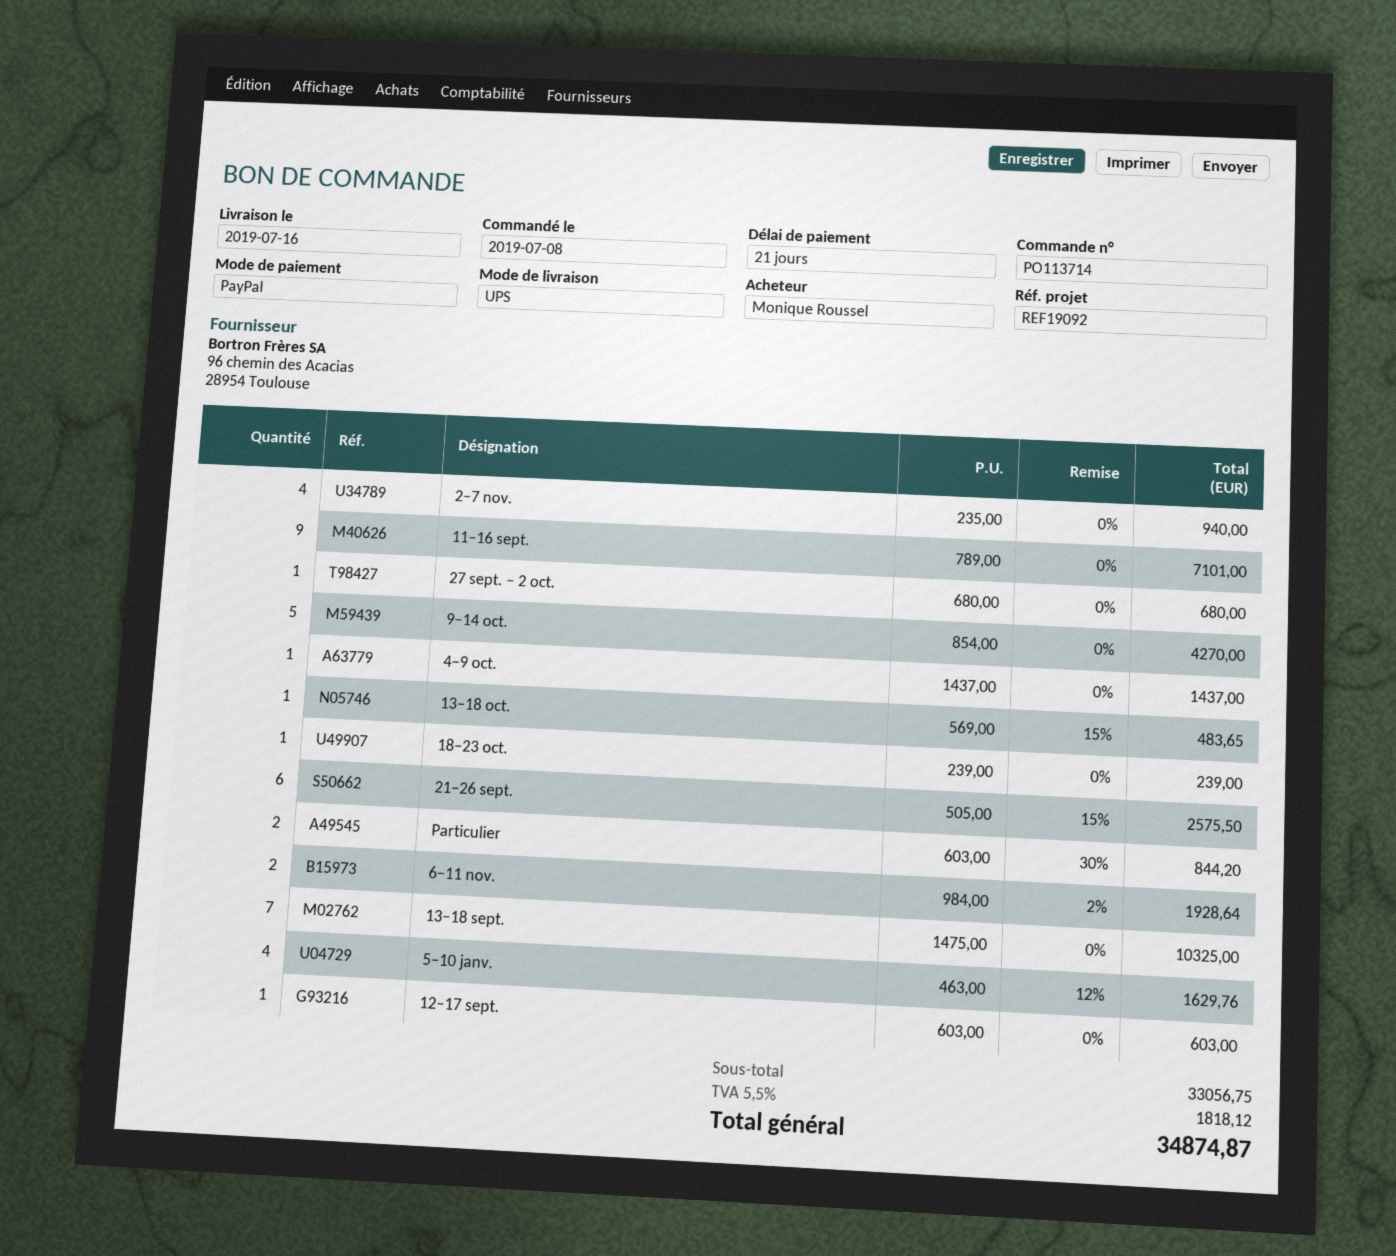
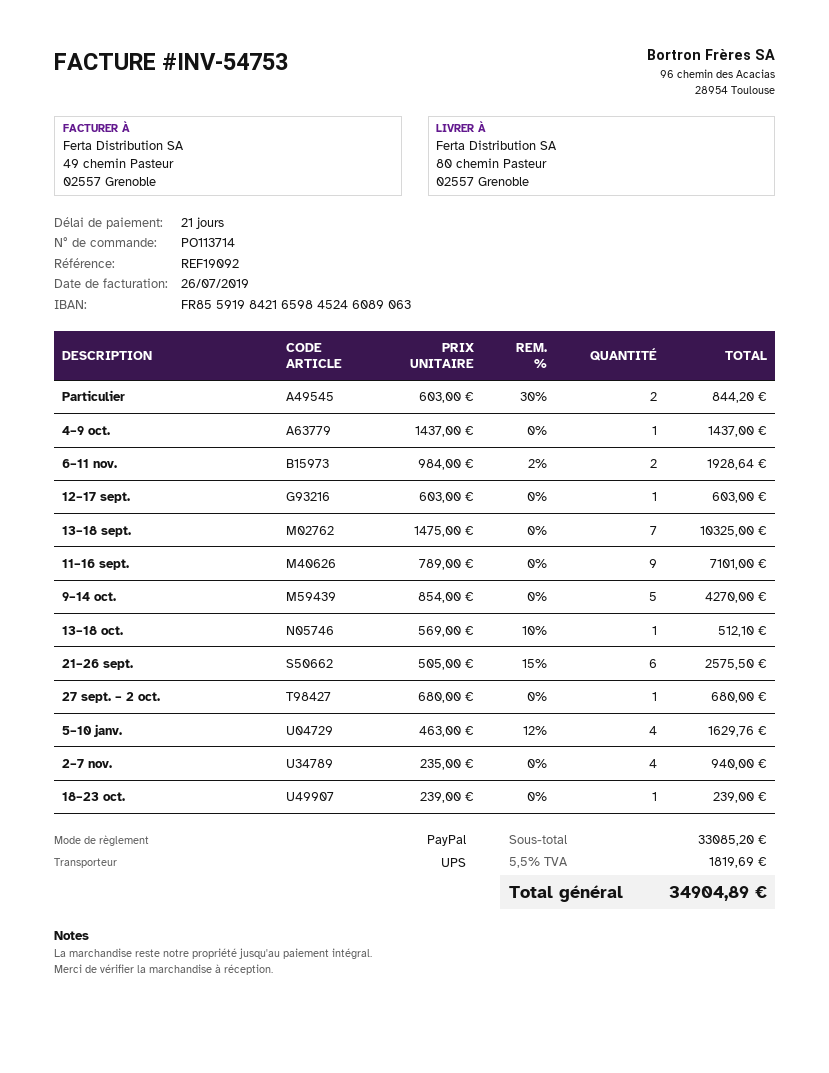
13–18 oct.: 1 x 569.00 - 15% = 483.65 -> 1 x 569.00 - 10% = 512.10
subtotal: 33056.75 -> 33085.20
tax: 5.5% = 1818.12 -> 5.5% = 1819.69
total: 34874.87 -> 34904.89

